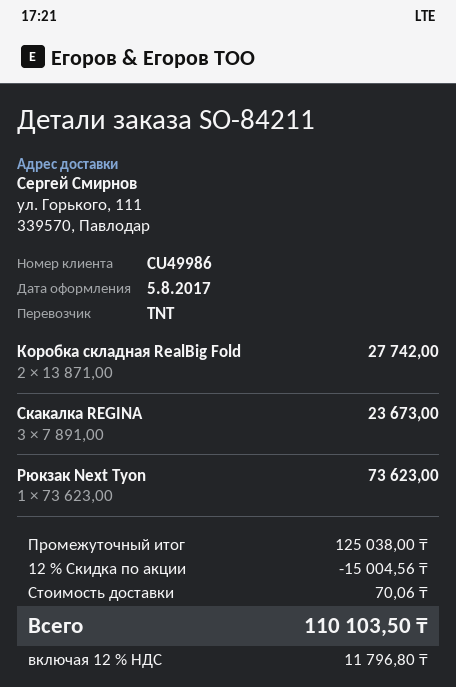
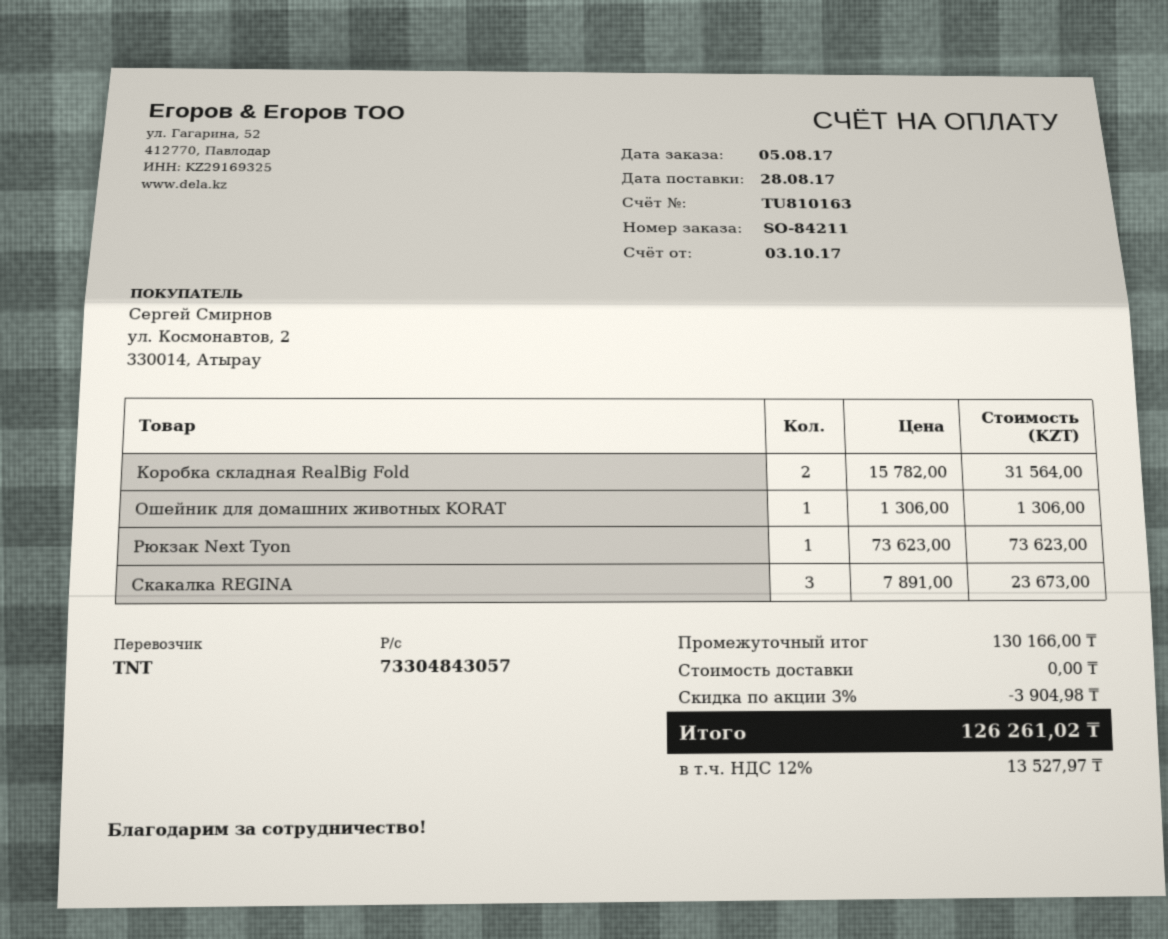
Коробка складная RealBig Fold: 2 x 13871.00 = 27742.00 -> 2 x 15782.00 = 31564.00
Ошейник для домашних животных KORAT: none -> 1 x 1306.00 = 1306.00
subtotal: 125038.00 -> 130166.00
discount: 12% = 15004.56 -> 3% = 3904.98
shipping: 70.06 -> 0.00
tax: 12% = 11796.80 -> 12% = 13527.97
total: 110103.50 -> 126261.02

